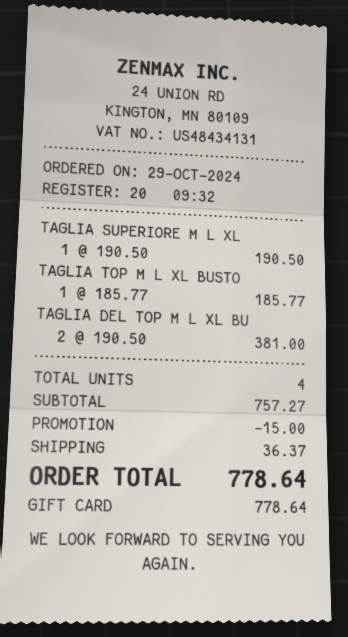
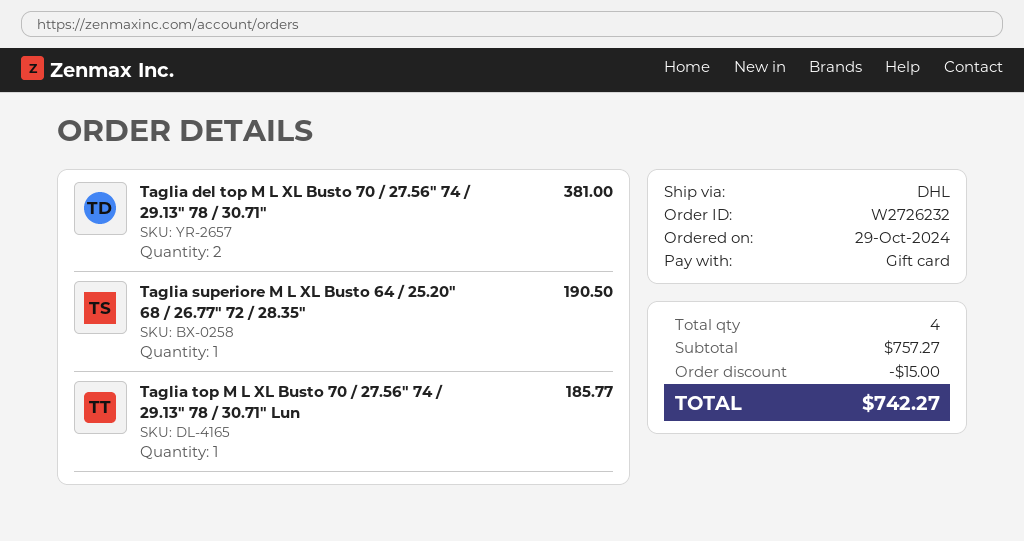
shipping: 36.37 -> none
total: 778.64 -> 742.27

